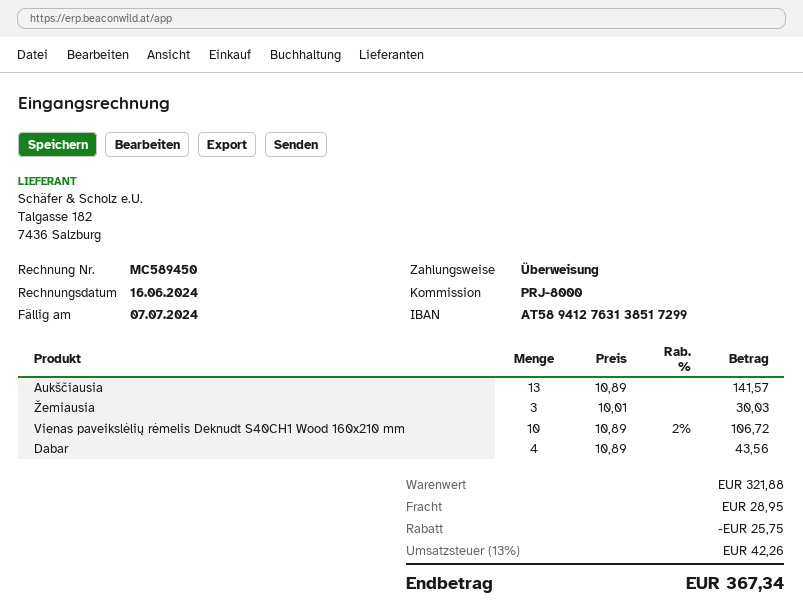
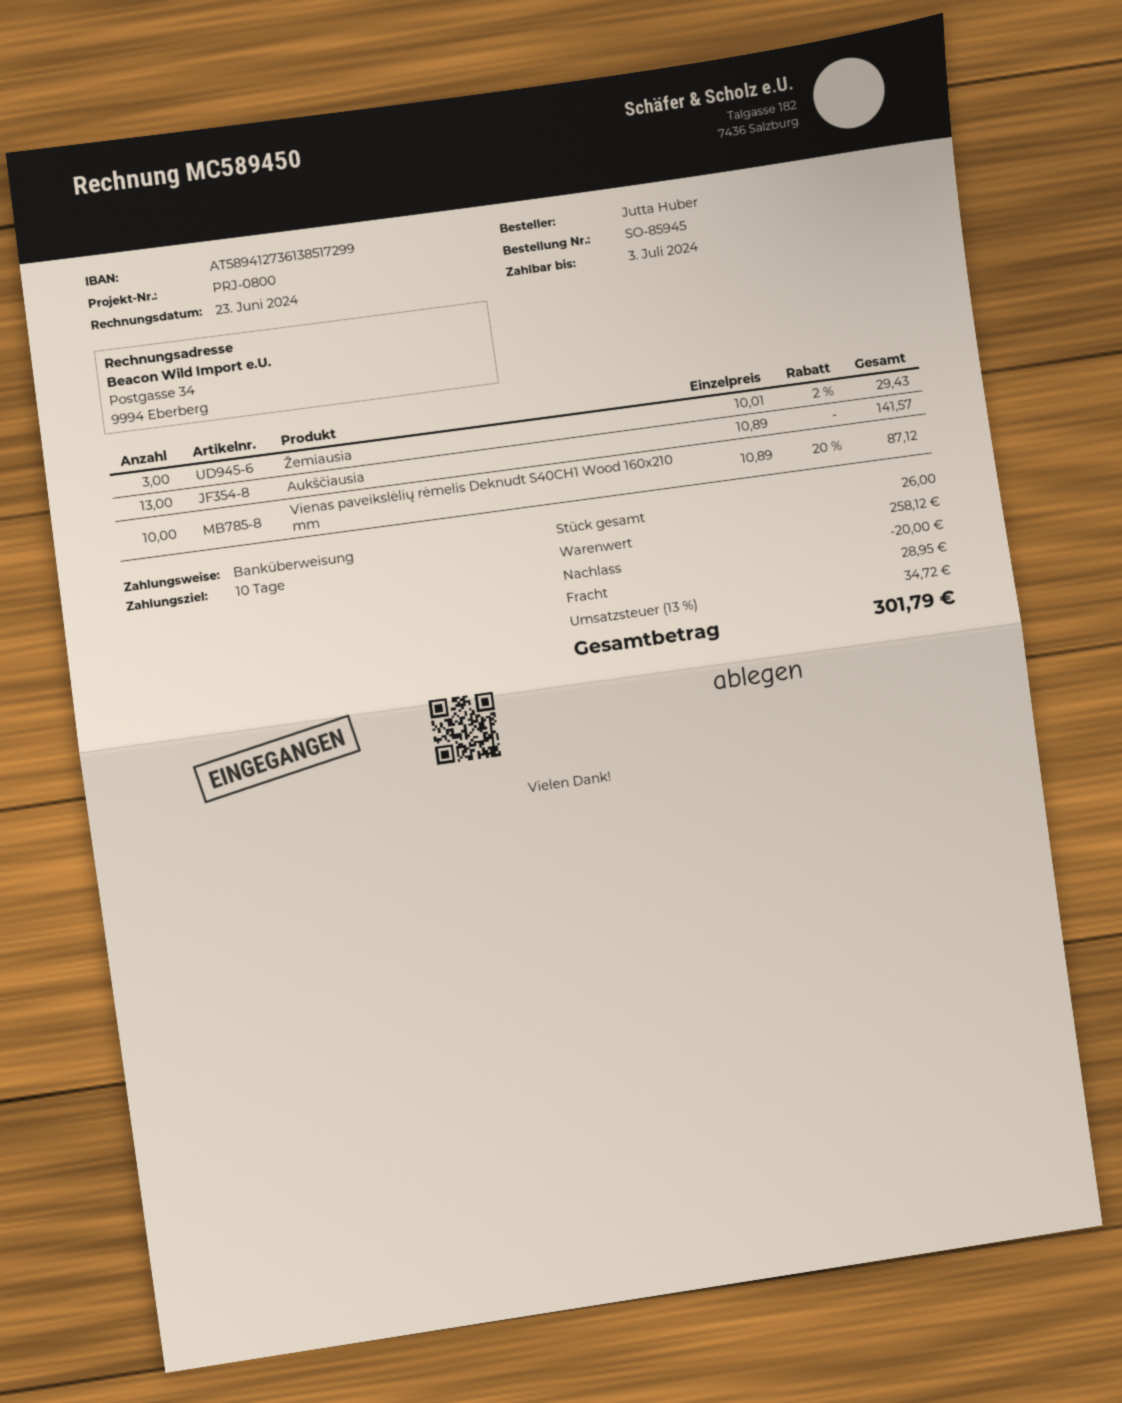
invoice date: 2024-06-16 -> 2024-06-23
due date: 2024-07-07 -> 2024-07-03
reference: PRJ-8000 -> PRJ-0800
bank account: AT589412763138517299 -> AT589412736138517299
Žemiausia: 3 x 10.01 = 30.03 -> 3 x 10.01 - 2% = 29.43
Vienas paveikslėlių rėmelis Deknudt S40CH1 Wood 160x210 mm: 10 x 10.89 - 2% = 106.72 -> 10 x 10.89 - 20% = 87.12
Dabar: 4 x 10.89 = 43.56 -> none
subtotal: 321.88 -> 258.12
discount: 25.75 -> 20.00
tax: 13% = 42.26 -> 13% = 34.72
total: 367.34 -> 301.79

